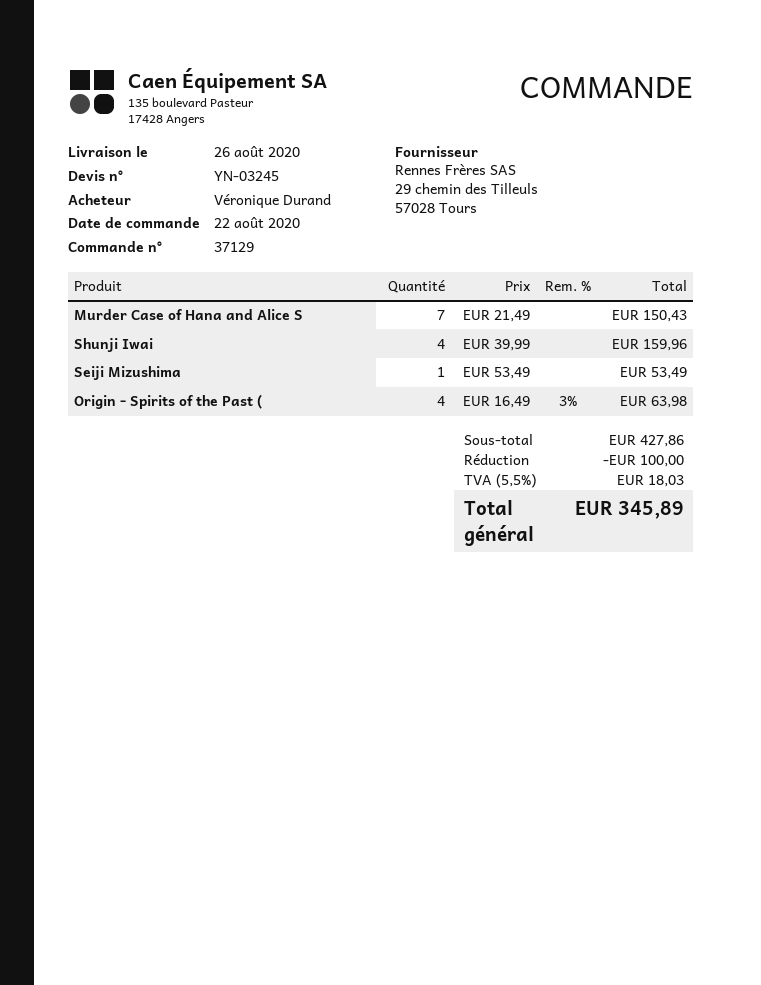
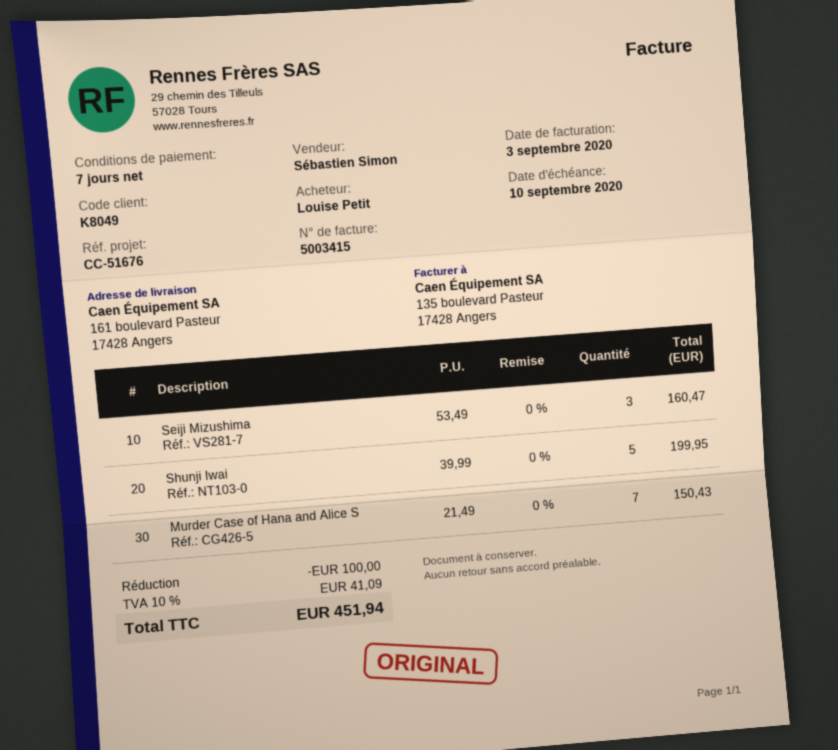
ordered by: Véronique Durand -> Louise Petit
Shunji Iwai: 4 x 39.99 = 159.96 -> 5 x 39.99 = 199.95
Seiji Mizushima: 1 x 53.49 = 53.49 -> 3 x 53.49 = 160.47
Origin - Spirits of the Past (: 4 x 16.49 - 3% = 63.98 -> none
tax: 5.5% = 18.03 -> 10% = 41.09
total: 345.89 -> 451.94

